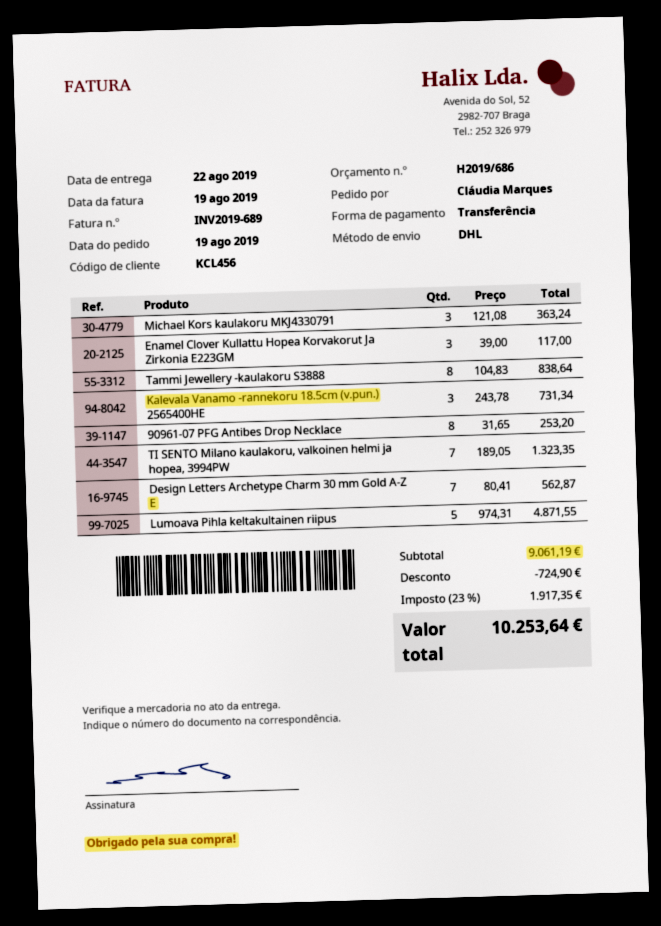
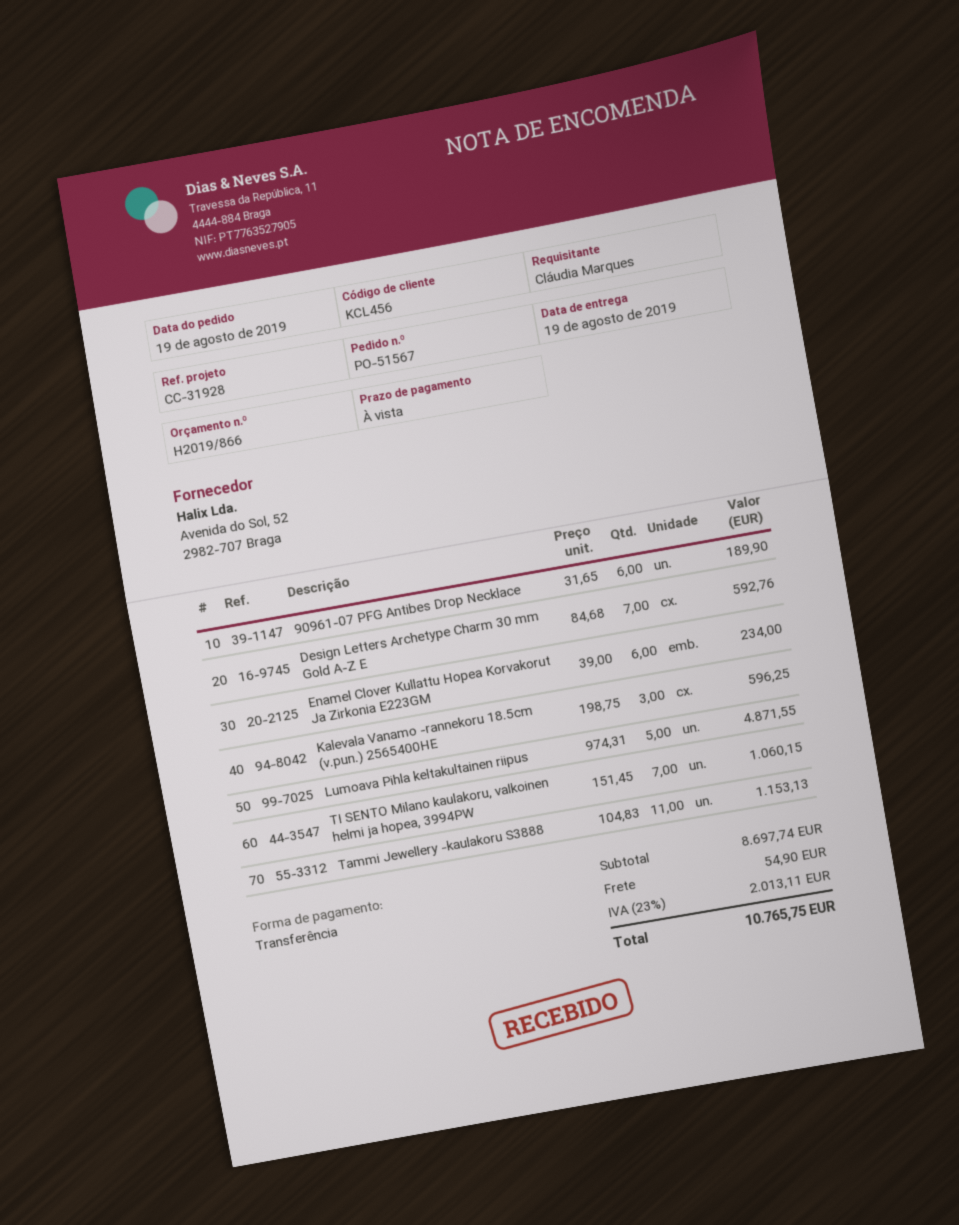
quote number: H2019/686 -> H2019/866
delivery date: 2019-08-22 -> 2019-08-19
Michael Kors kaulakoru MKJ4330791: 3 x 121.08 = 363.24 -> none
Enamel Clover Kullattu Hopea Korvakorut Ja Zirkonia E223GM: 3 x 39.00 = 117.00 -> 6 x 39.00 = 234.00
Tammi Jewellery -kaulakoru S3888: 8 x 104.83 = 838.64 -> 11 x 104.83 = 1153.13
Kalevala Vanamo -rannekoru 18.5cm (v.pun.) 2565400HE: 3 x 243.78 = 731.34 -> 3 x 198.75 = 596.25
90961-07 PFG Antibes Drop Necklace: 8 x 31.65 = 253.20 -> 6 x 31.65 = 189.90
TI SENTO Milano kaulakoru, valkoinen helmi ja hopea, 3994PW: 7 x 189.05 = 1323.35 -> 7 x 151.45 = 1060.15
Design Letters Archetype Charm 30 mm Gold A-Z E: 7 x 80.41 = 562.87 -> 7 x 84.68 = 592.76
subtotal: 9061.19 -> 8697.74
discount: 724.90 -> none
shipping: none -> 54.90
tax: 23% = 1917.35 -> 23% = 2013.11
total: 10253.64 -> 10765.75

